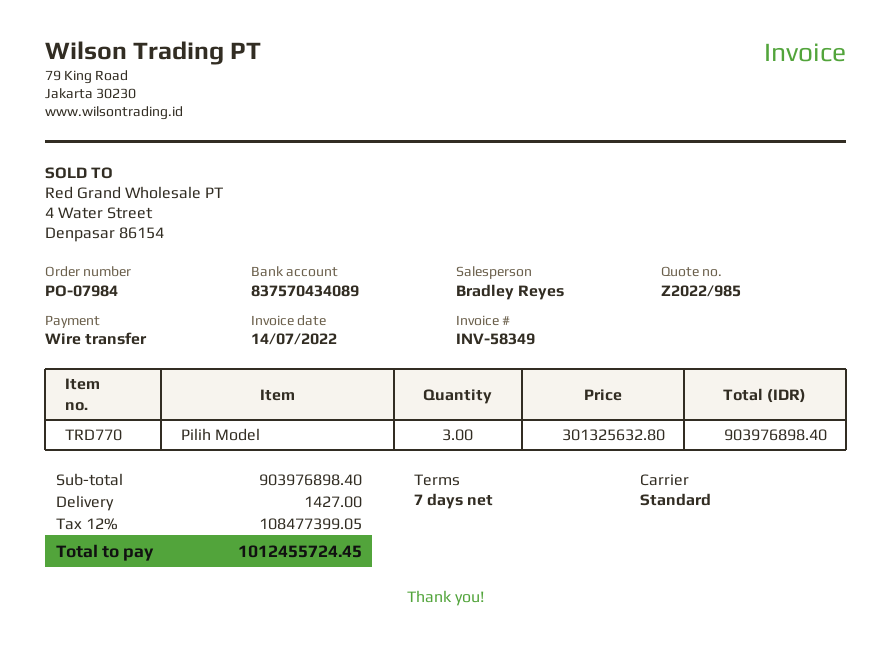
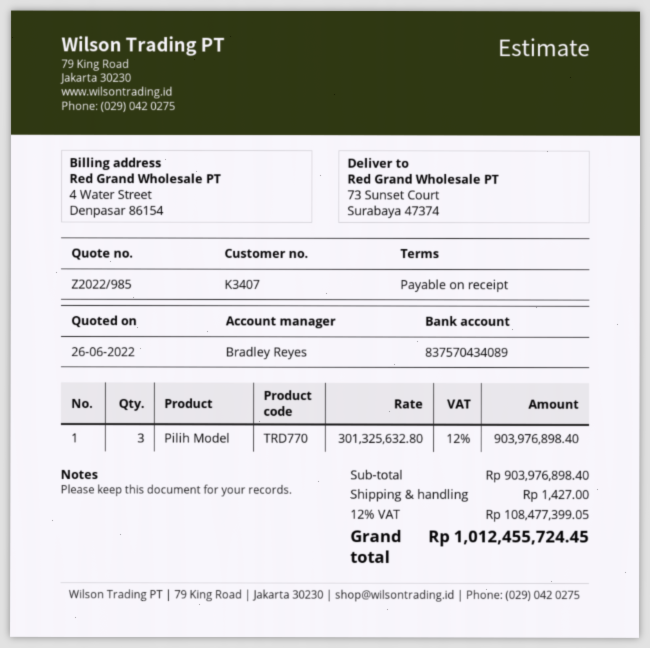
payment terms: 7 days -> on receipt

